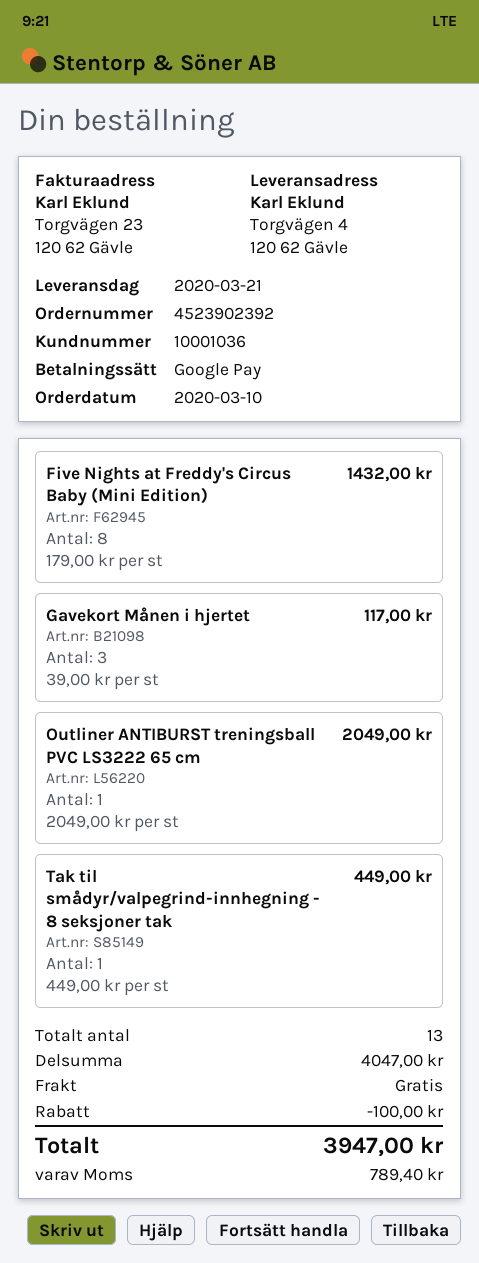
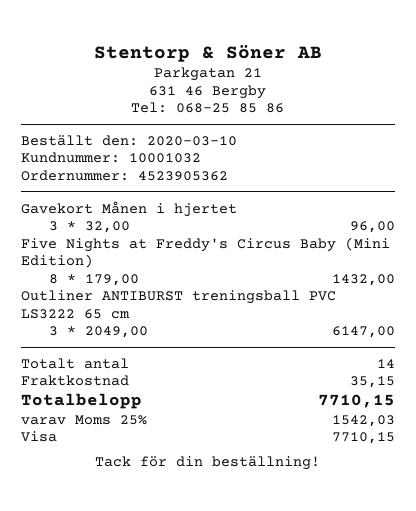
order number: 4523902392 -> 4523905362
customer number: 10001036 -> 10001032
payment method: Google Pay -> Visa
Gavekort Månen i hjertet: 3 x 39.00 = 117.00 -> 3 x 32.00 = 96.00
Outliner ANTIBURST treningsball PVC LS3222 65 cm: 1 x 2049.00 = 2049.00 -> 3 x 2049.00 = 6147.00
Tak til smådyr/valpegrind-innhegning - 8 seksjoner tak: 1 x 449.00 = 449.00 -> none
total quantity: 13 -> 14
discount: 100.00 -> none
shipping: 0.00 -> 35.15
tax: 789.40 -> 1542.03
total: 3947.00 -> 7710.15

